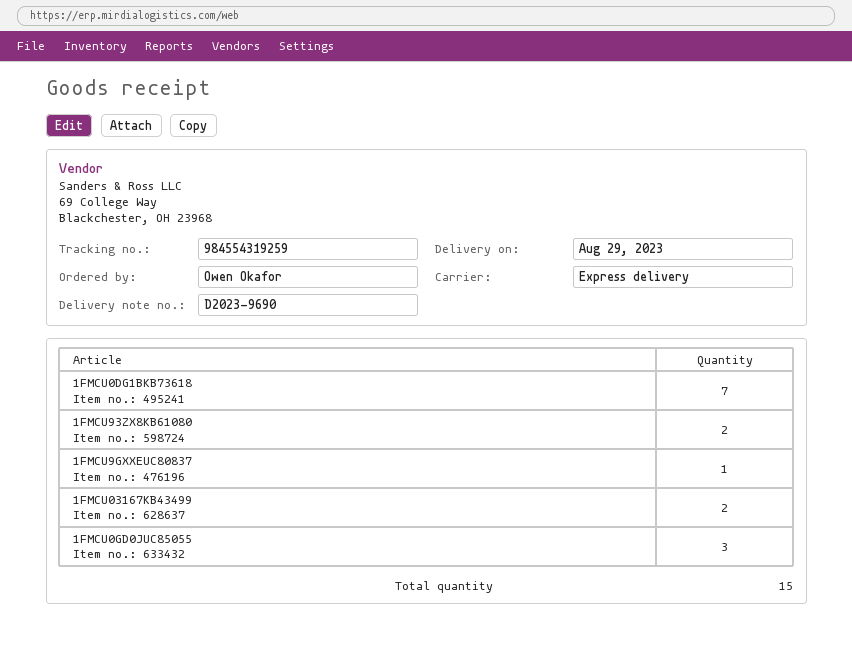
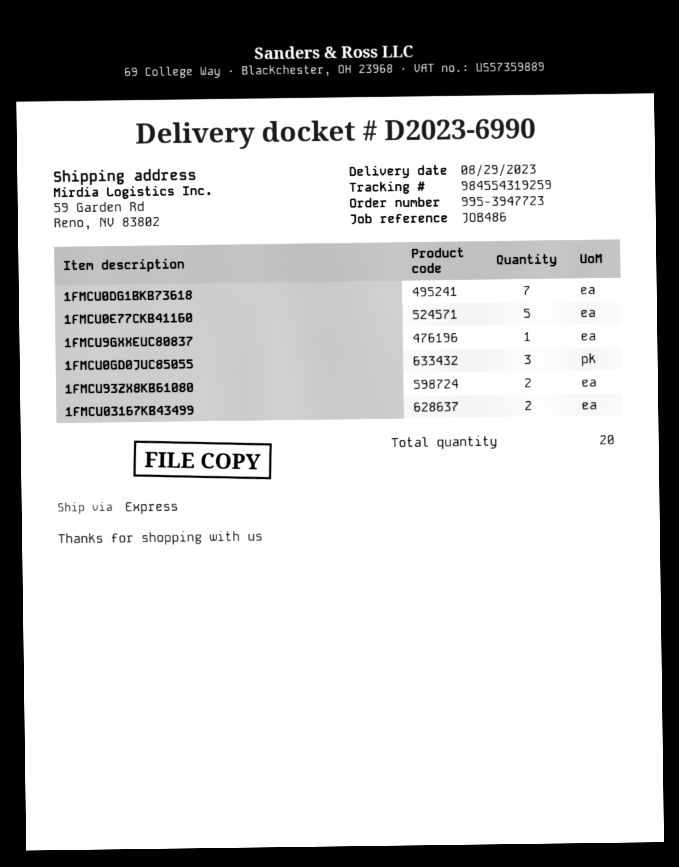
delivery note number: D2023-9690 -> D2023-6990
1FMCU0E77CKB41160: none -> 5
total quantity: 15 -> 20

